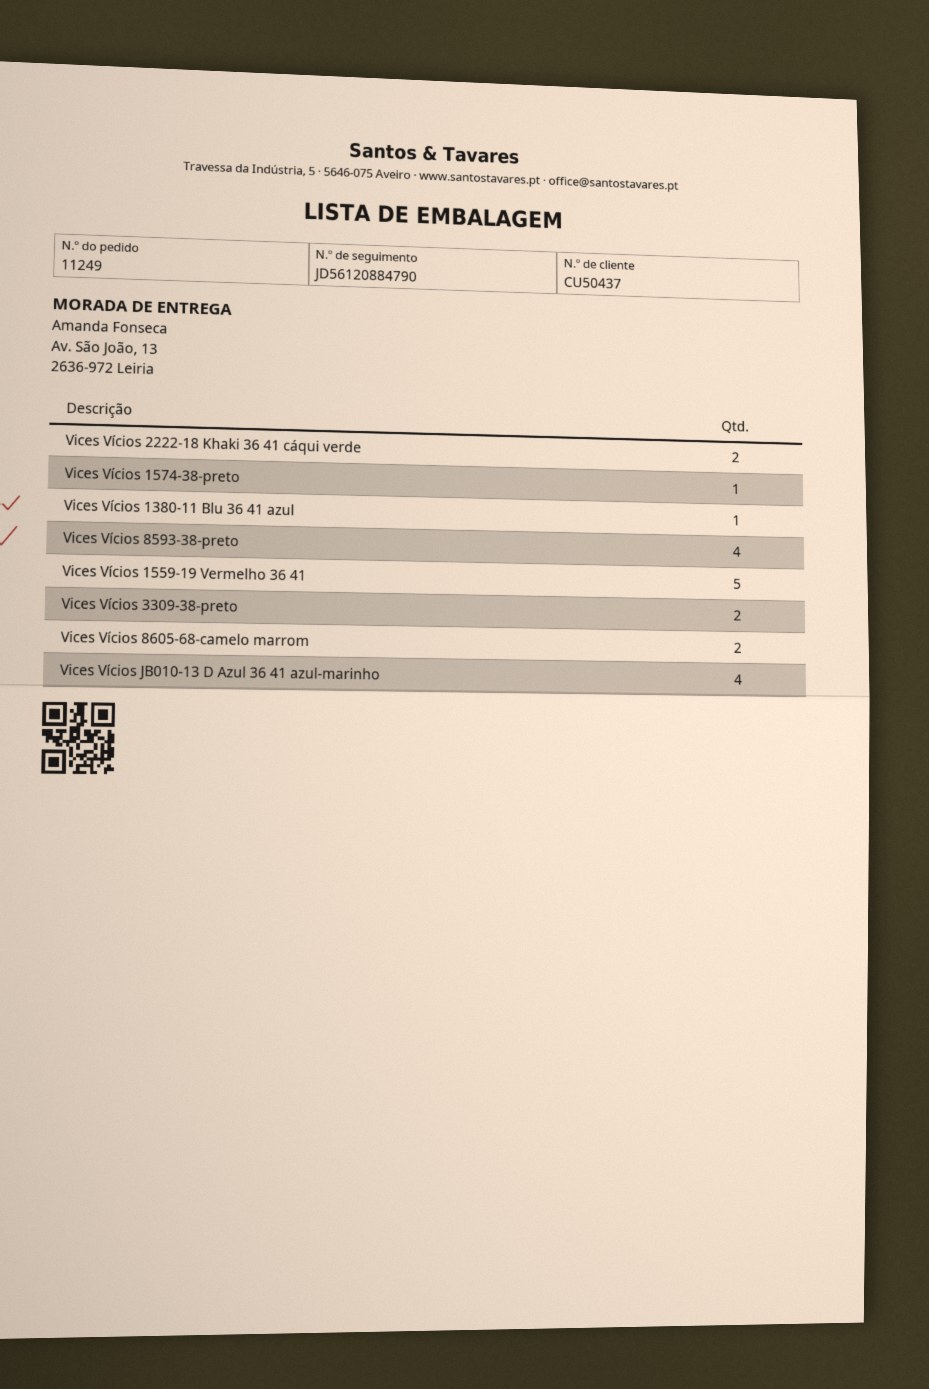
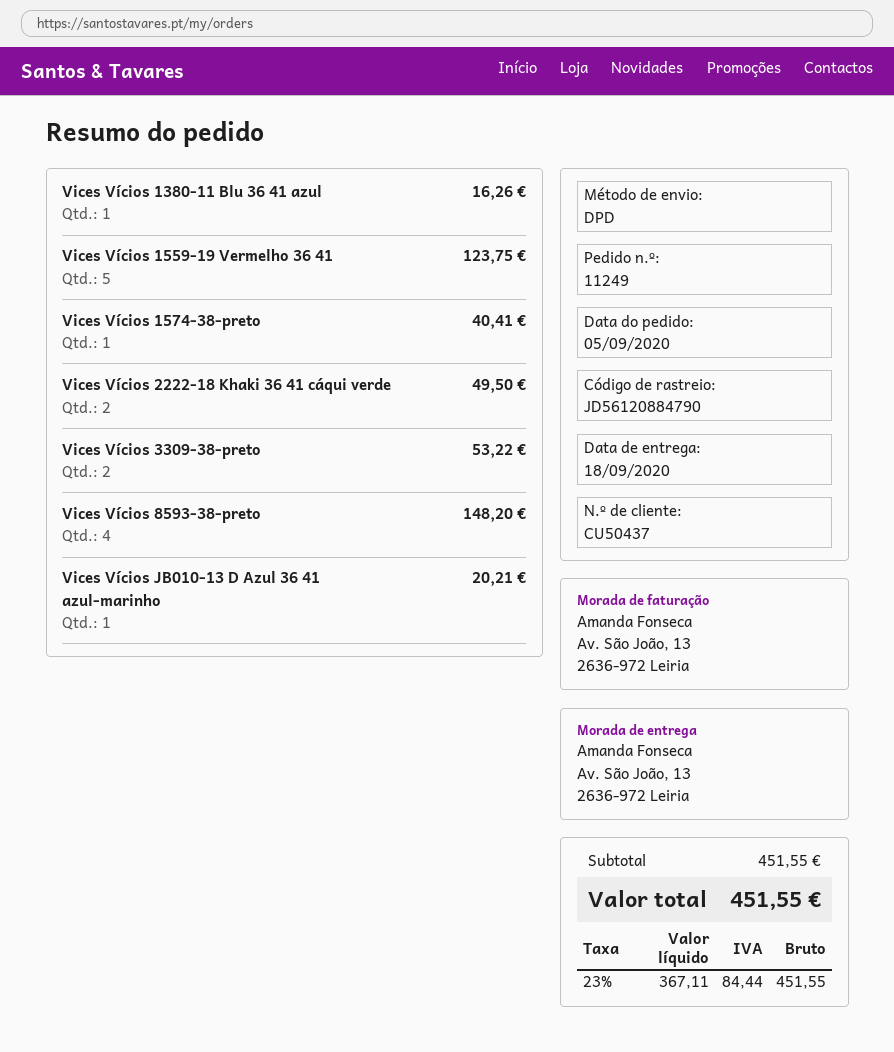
Vices Vícios 8605-68-camelo marrom: 2 -> none
Vices Vícios JB010-13 D Azul 36 41 azul-marinho: 4 -> 1

